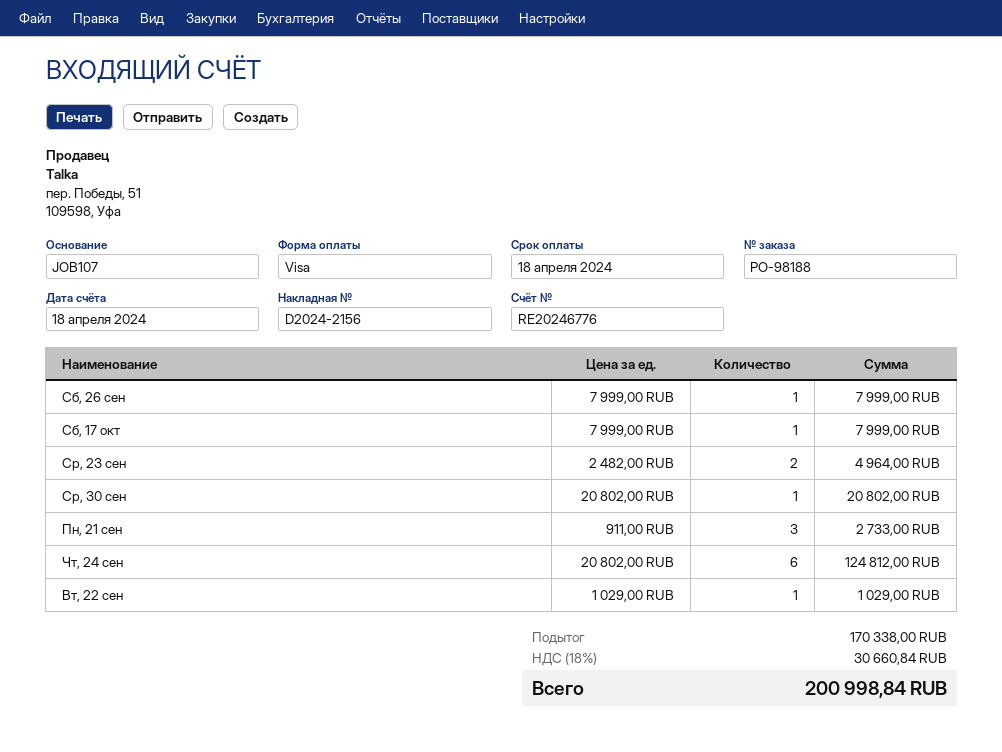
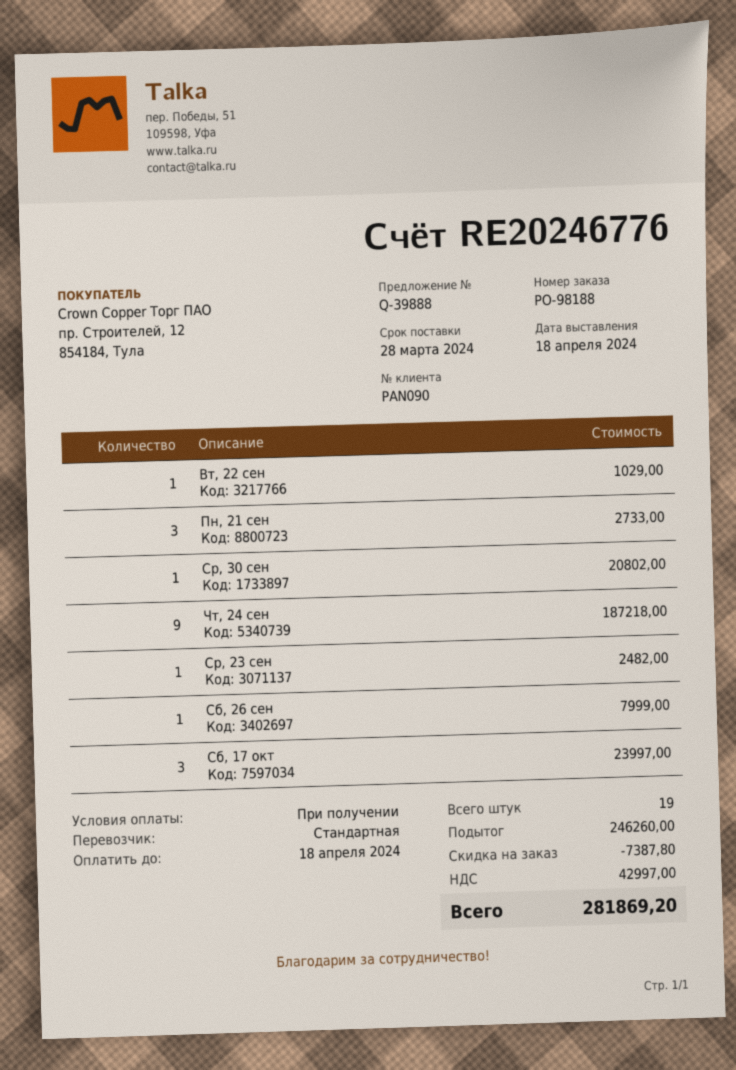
Сб, 17 окт: 1 for 7999.00 -> 3 for 23997.00
Ср, 23 сен: 2 for 4964.00 -> 1 for 2482.00
Чт, 24 сен: 6 for 124812.00 -> 9 for 187218.00
subtotal: 170338.00 -> 246260.00
discount: none -> 7387.80
tax: 30660.84 -> 42997.00
total: 200998.84 -> 281869.20

